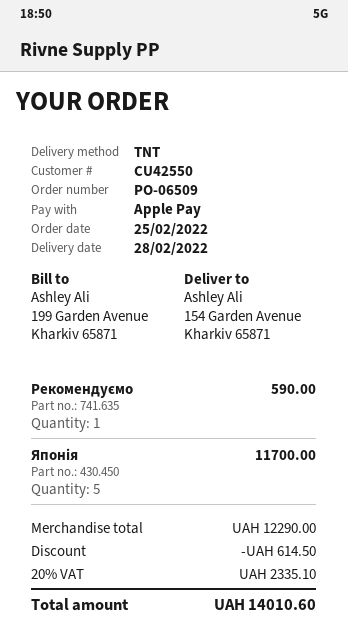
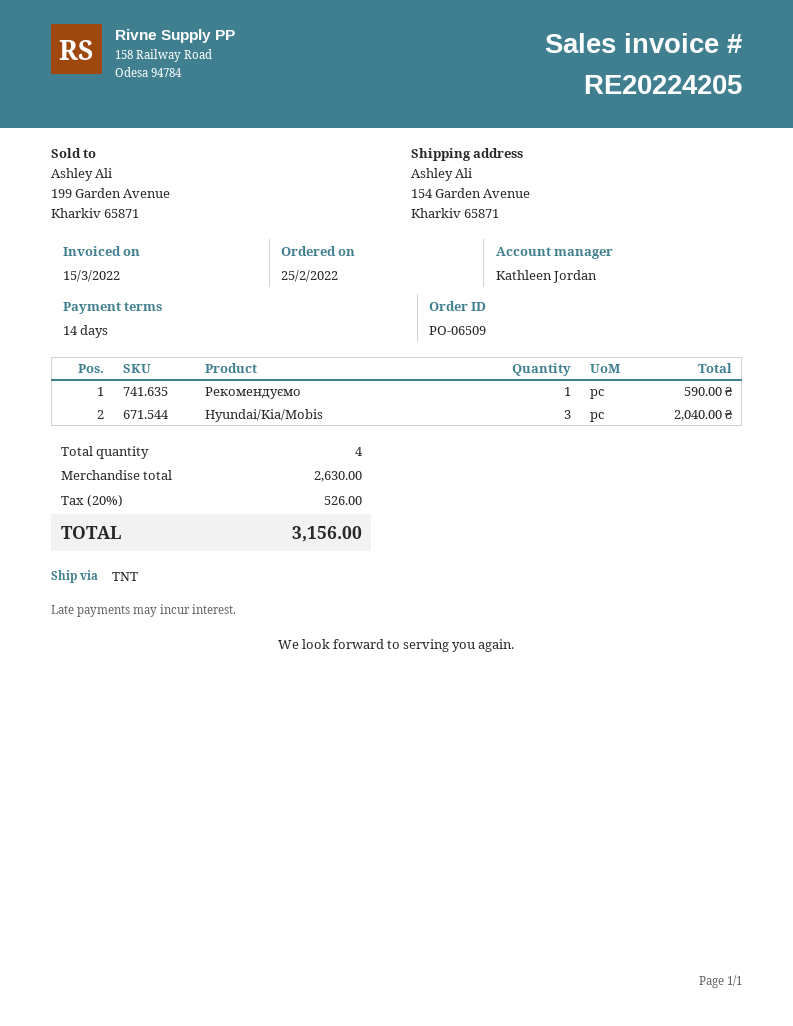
Японія: 5 for 11700.00 -> none
Hyundai/Kia/Mobis: none -> 3 for 2040.00
subtotal: 12290.00 -> 2630.00
discount: 614.50 -> none
tax: 20% = 2335.10 -> 20% = 526.00
total: 14010.60 -> 3156.00

